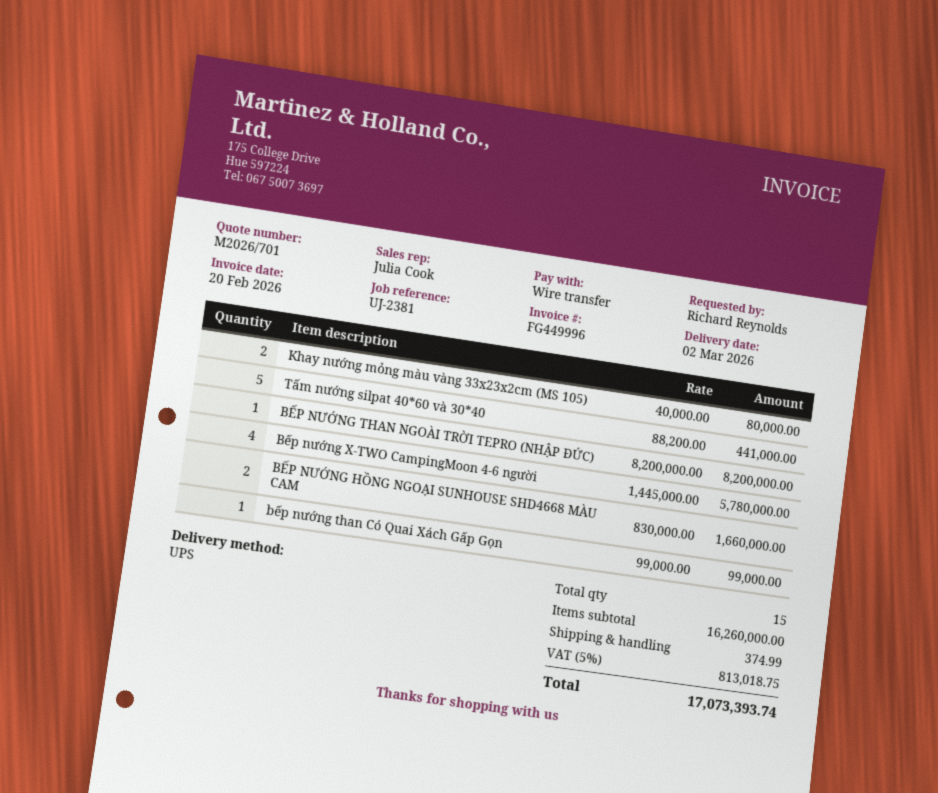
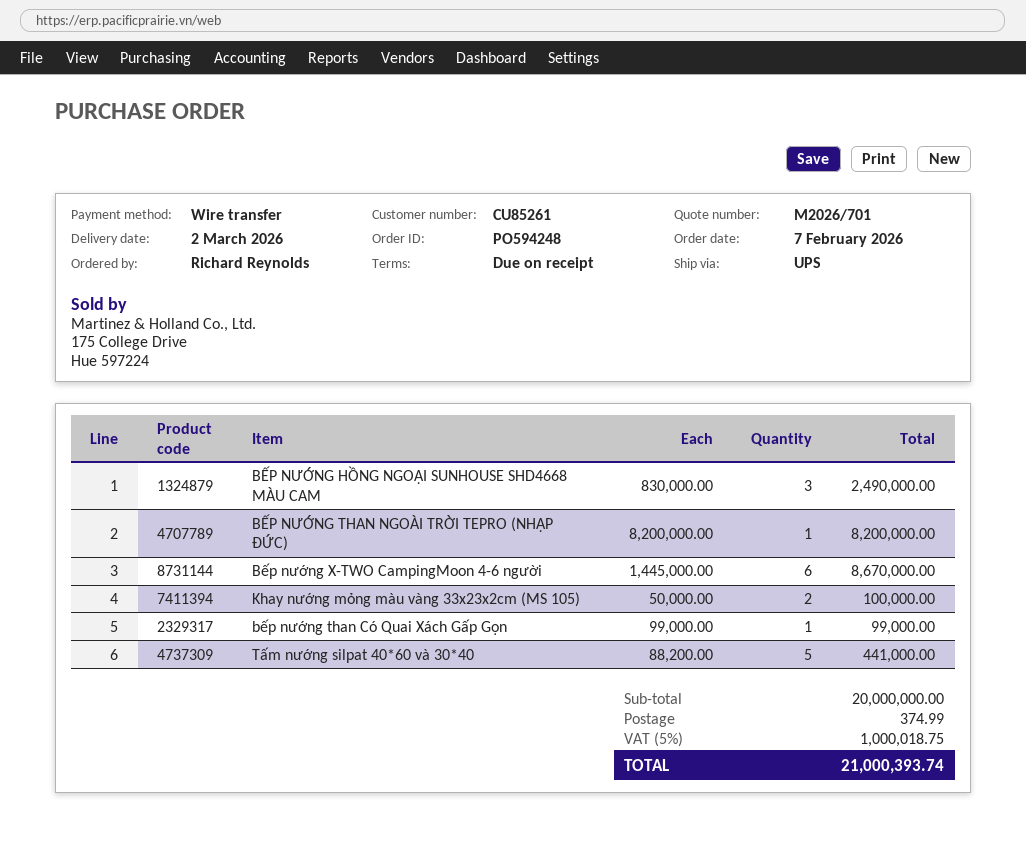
Khay nướng mỏng màu vàng 33x23x2cm (MS 105): 2 x 40000.00 = 80000.00 -> 2 x 50000.00 = 100000.00
Bếp nướng X-TWO CampingMoon 4-6 người: 4 x 1445000.00 = 5780000.00 -> 6 x 1445000.00 = 8670000.00
BẾP NƯỚNG HỒNG NGOẠI SUNHOUSE SHD4668 MÀU CAM: 2 x 830000.00 = 1660000.00 -> 3 x 830000.00 = 2490000.00
subtotal: 16260000.00 -> 20000000.00
tax: 5% = 813018.75 -> 5% = 1000018.75
total: 17073393.74 -> 21000393.74

